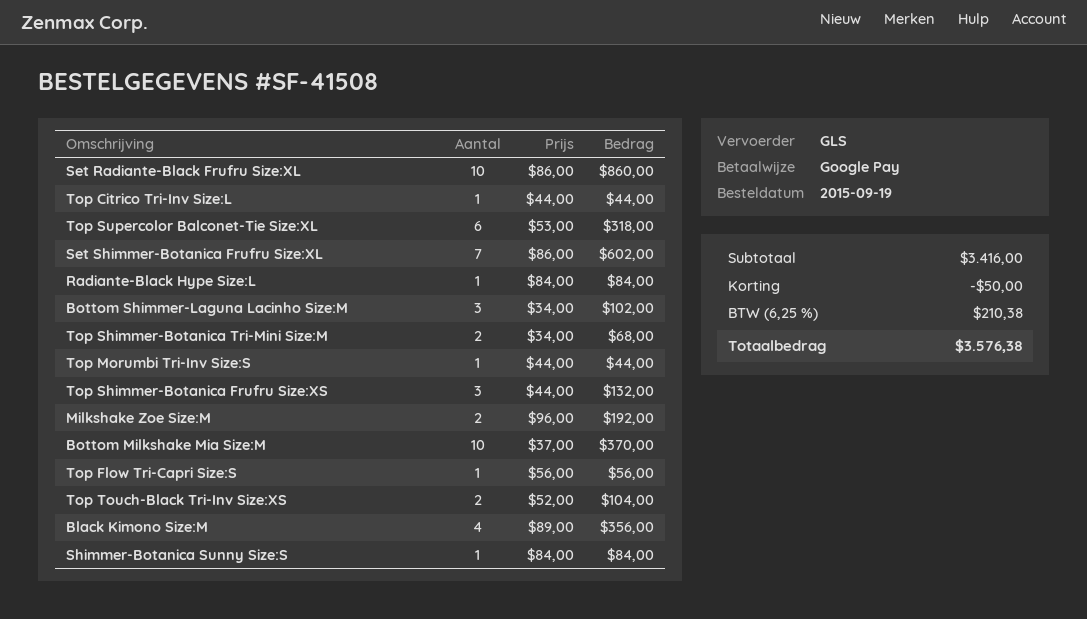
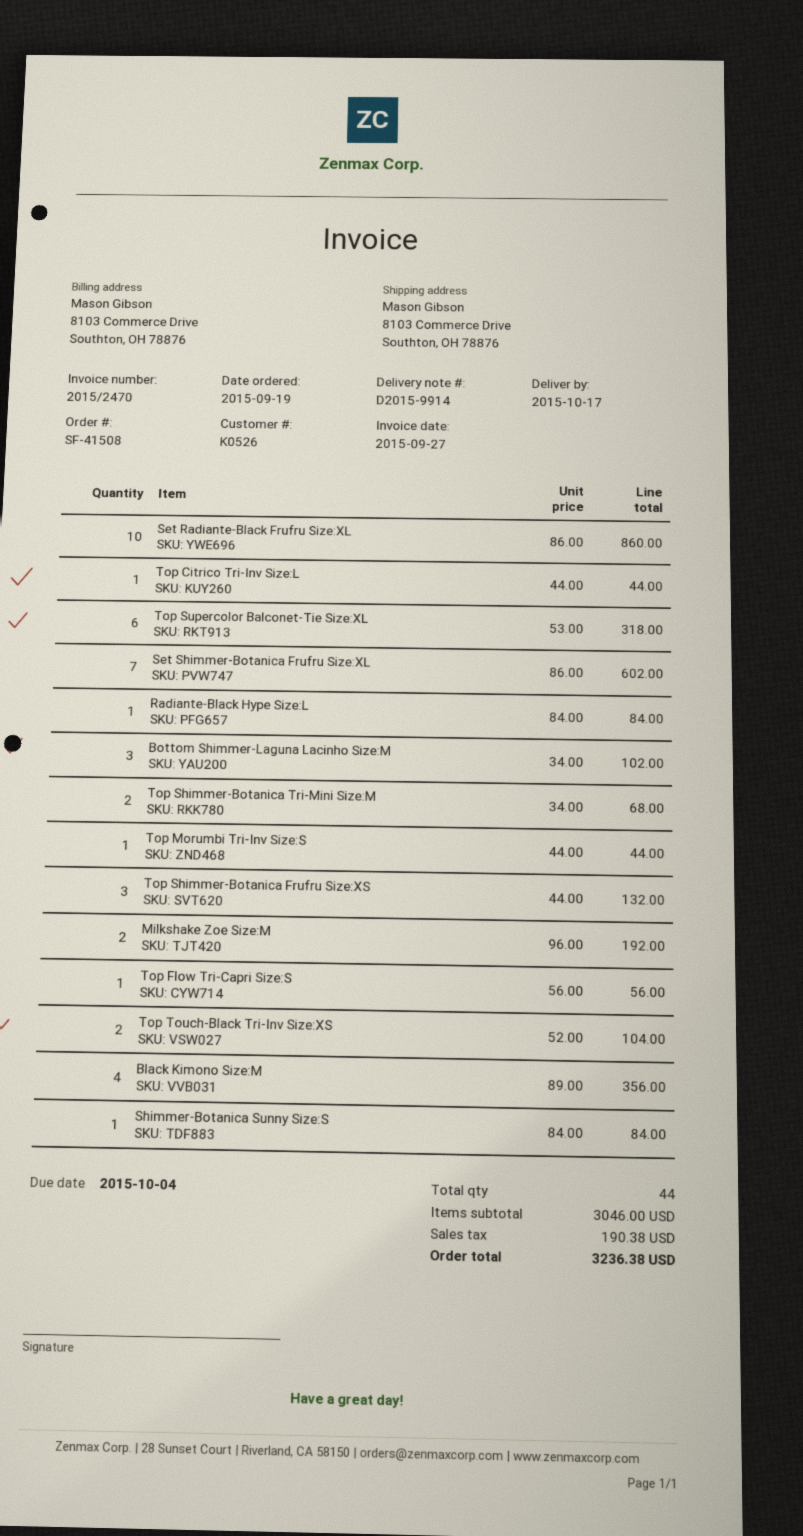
Bottom Milkshake Mia Size:M: 10 x 37.00 = 370.00 -> none
subtotal: 3416.00 -> 3046.00
discount: 50.00 -> none
tax: 210.38 -> 190.38
total: 3576.38 -> 3236.38

